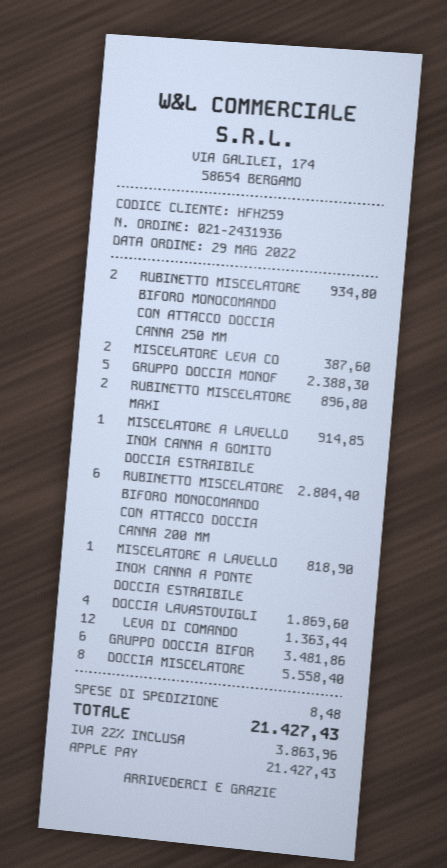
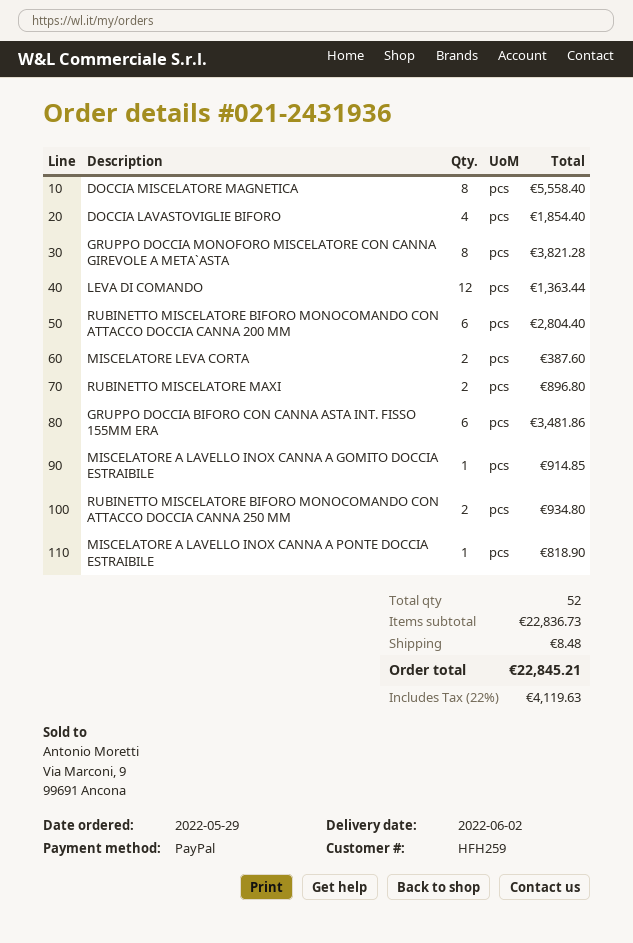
payment method: Apple Pay -> PayPal
GRUPPO DOCCIA MONOF: 5 for 2388.30 -> 8 for 3821.28
DOCCIA LAVASTOVIGLI: 4 for 1869.60 -> 4 for 1854.40
tax: 22% = 3863.96 -> 22% = 4119.63
total: 21427.43 -> 22845.21

